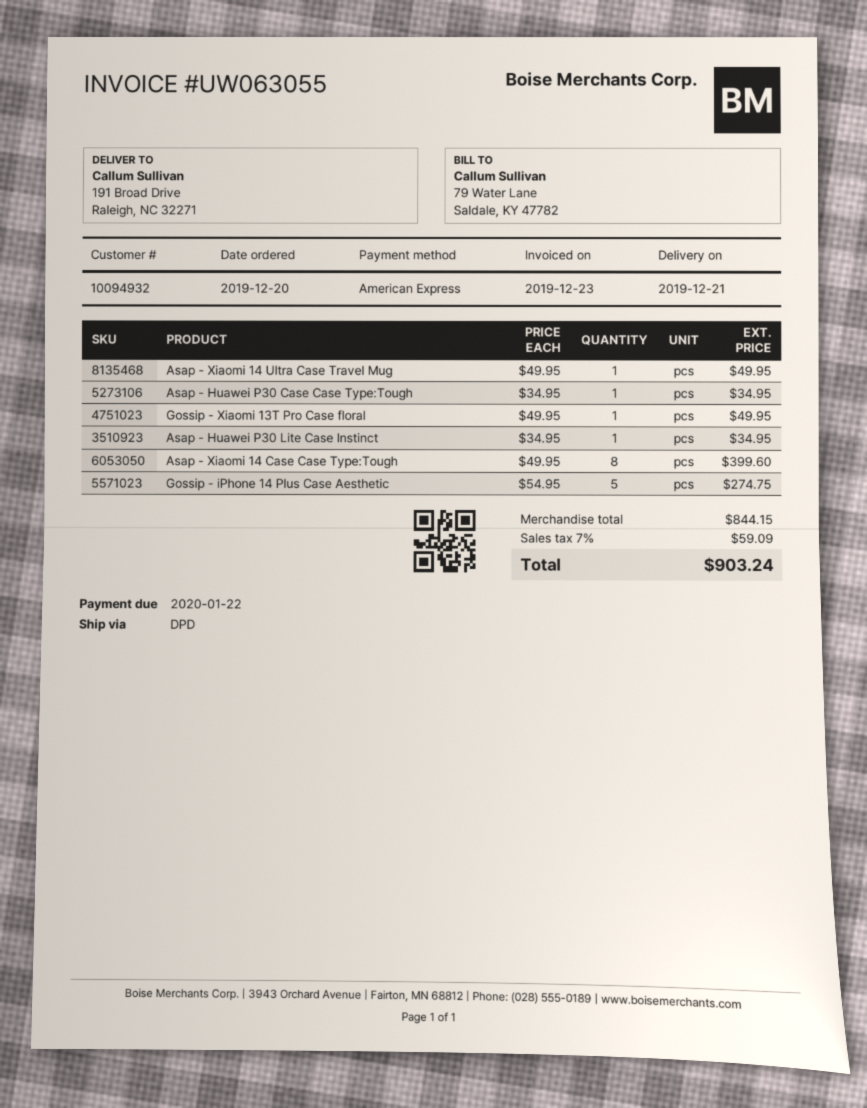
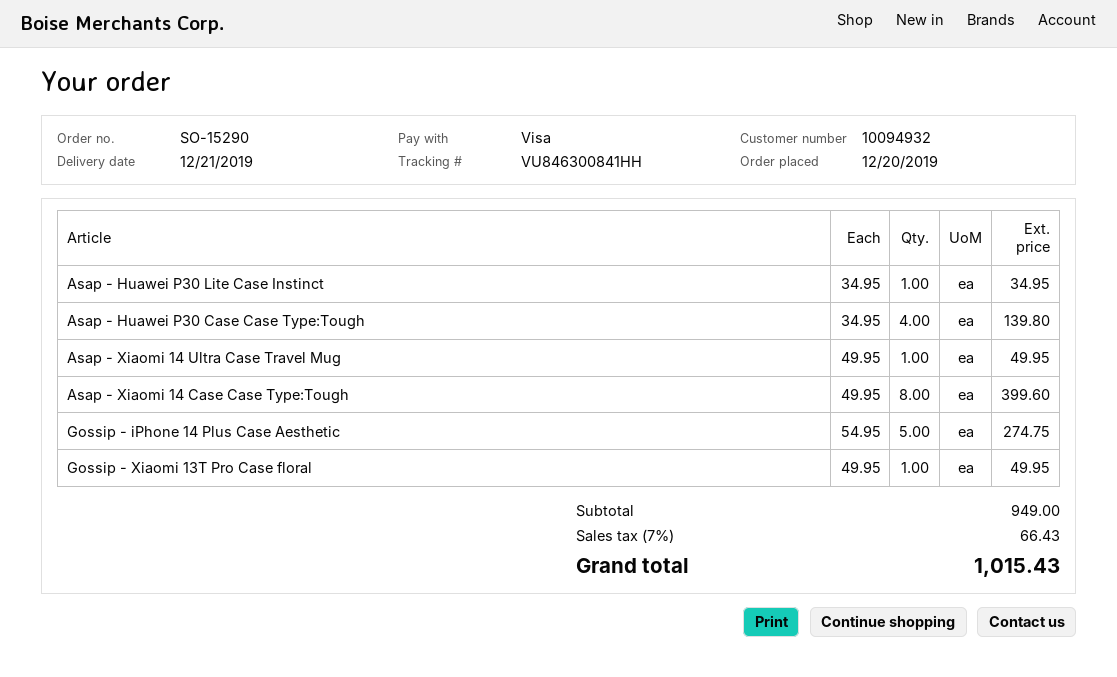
payment method: American Express -> Visa
Asap - Huawei P30 Case Case Type:Tough: 1 x 34.95 = 34.95 -> 4 x 34.95 = 139.80
subtotal: 844.15 -> 949.00
tax: 7% = 59.09 -> 7% = 66.43
total: 903.24 -> 1015.43

